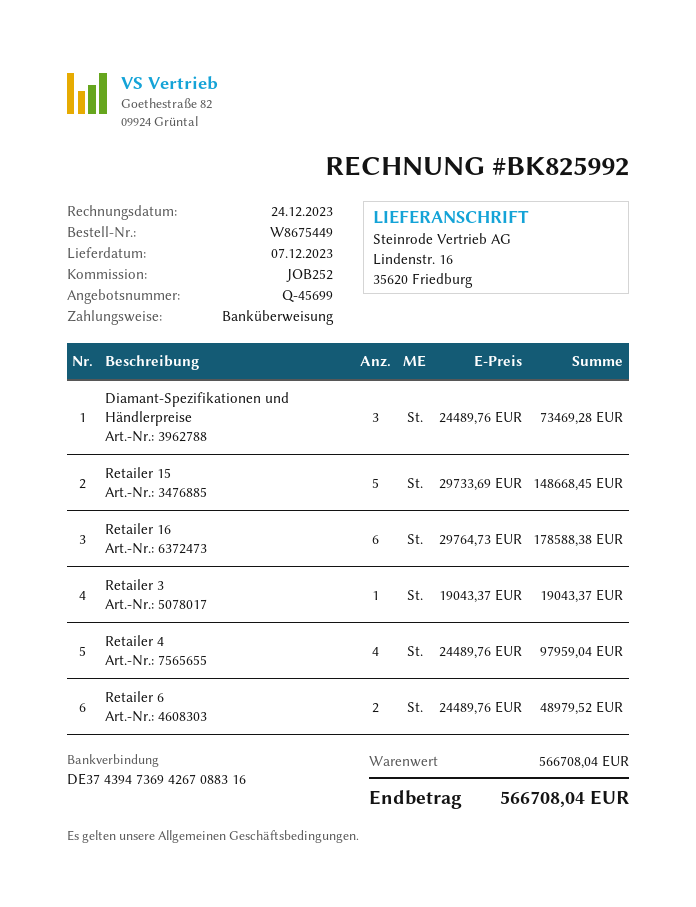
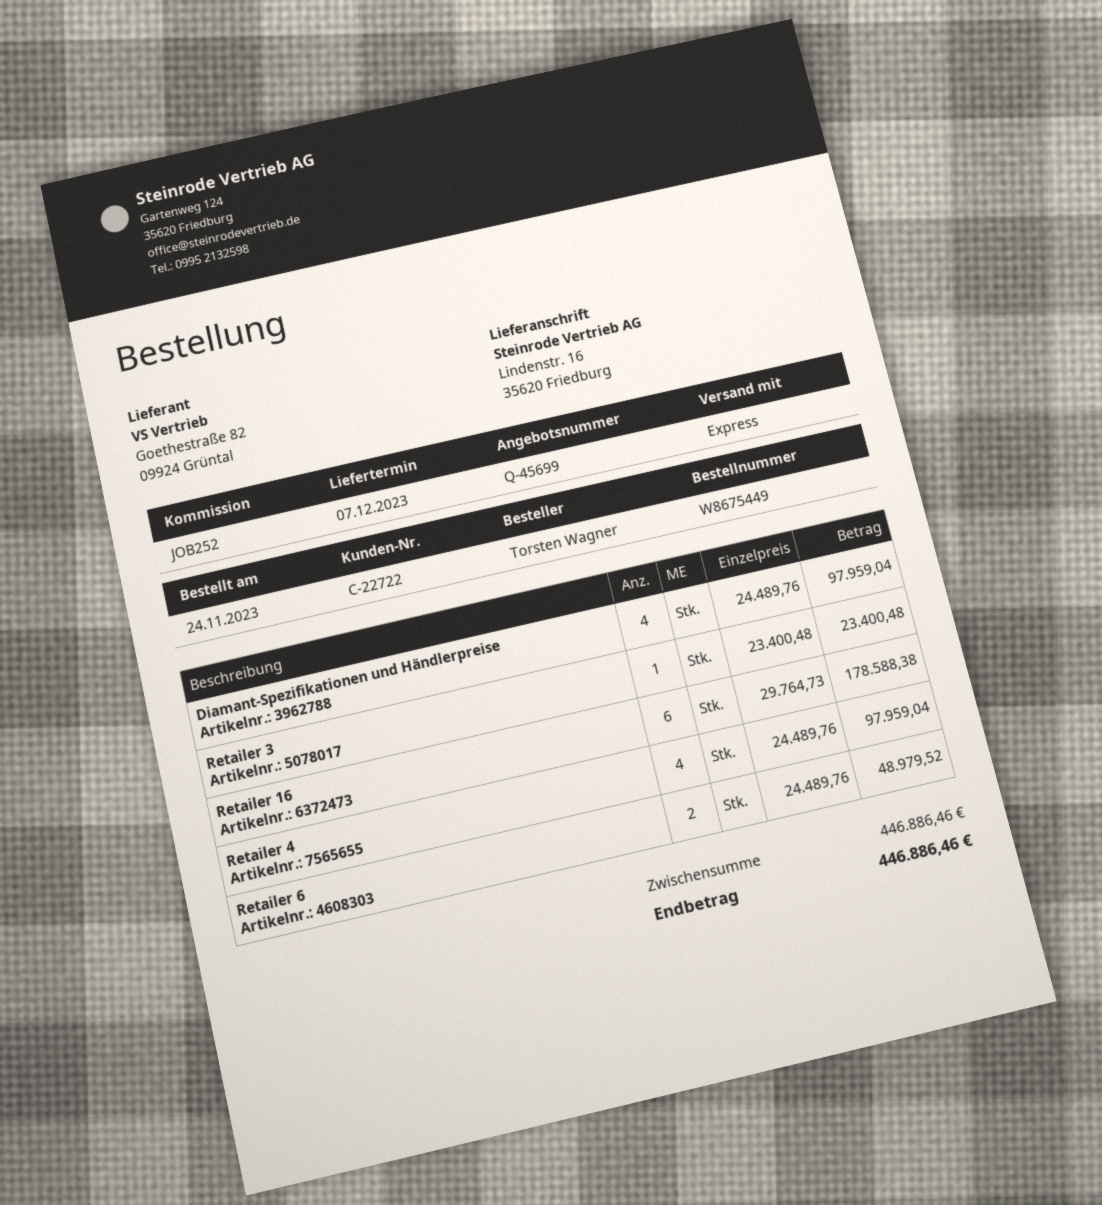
Diamant-Spezifikationen und Händlerpreise: 3 x 24489.76 = 73469.28 -> 4 x 24489.76 = 97959.04
Retailer 15: 5 x 29733.69 = 148668.45 -> none
Retailer 3: 1 x 19043.37 = 19043.37 -> 1 x 23400.48 = 23400.48
subtotal: 566708.04 -> 446886.46
total: 566708.04 -> 446886.46

